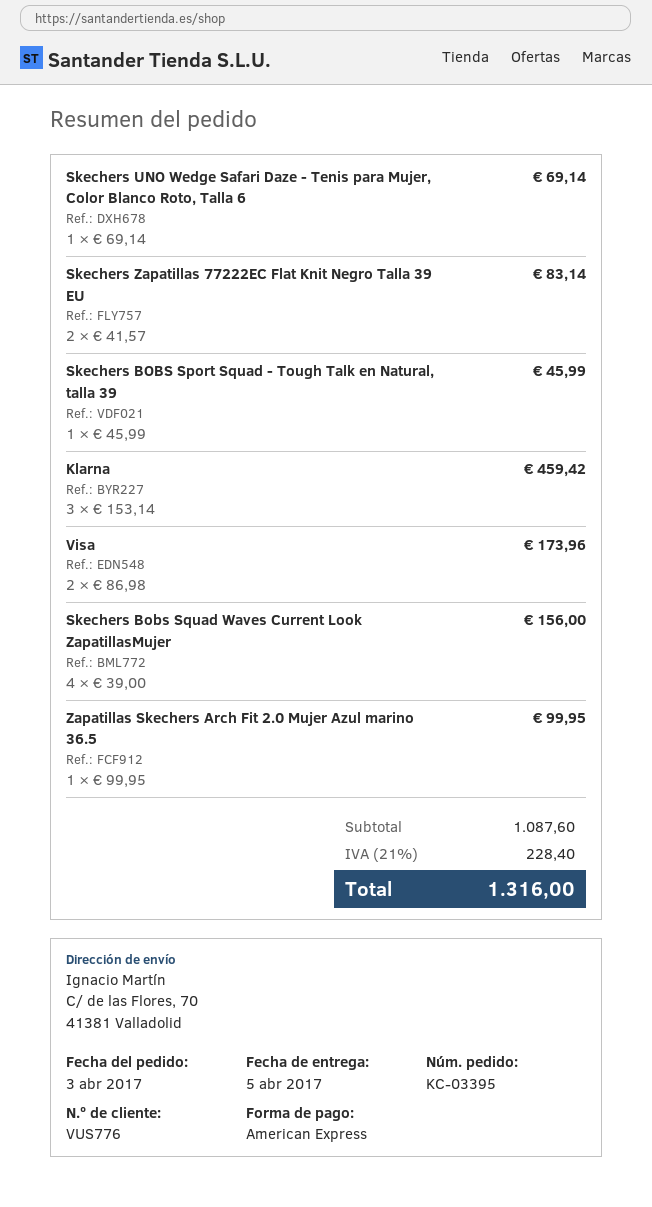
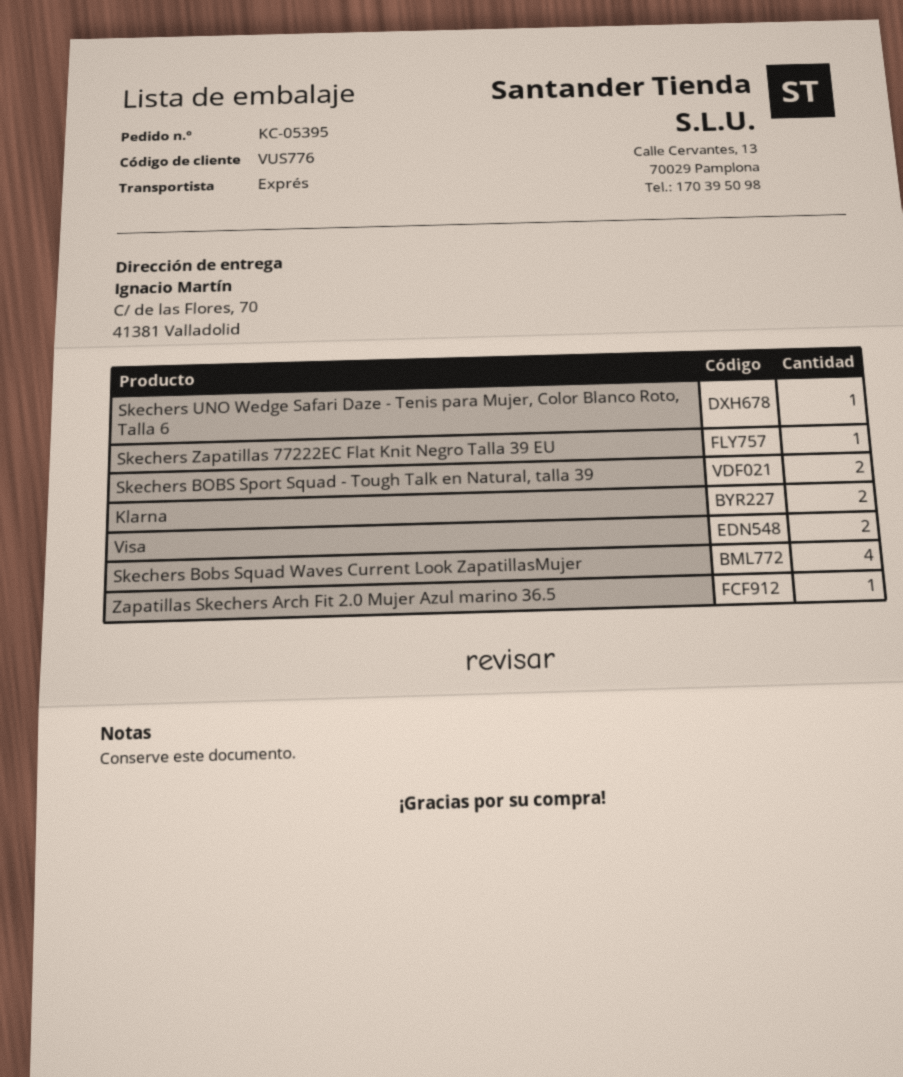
order number: KC-03395 -> KC-05395
Skechers Zapatillas 77222EC Flat Knit Negro Talla 39 EU: 2 -> 1
Skechers BOBS Sport Squad - Tough Talk en Natural, talla 39: 1 -> 2
Klarna: 3 -> 2

